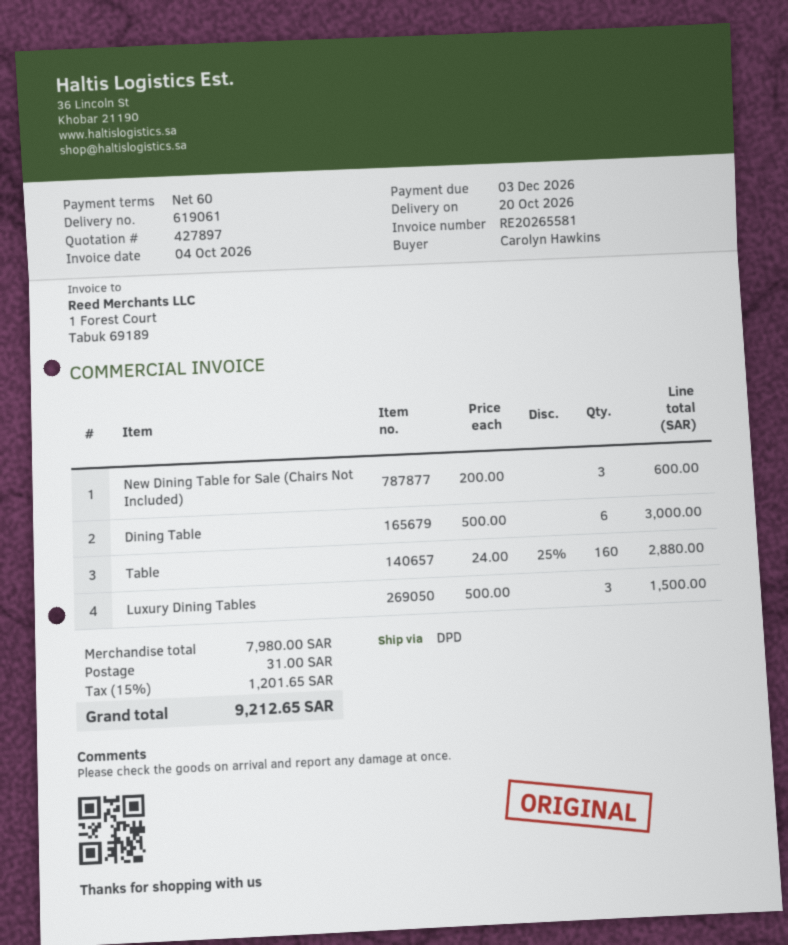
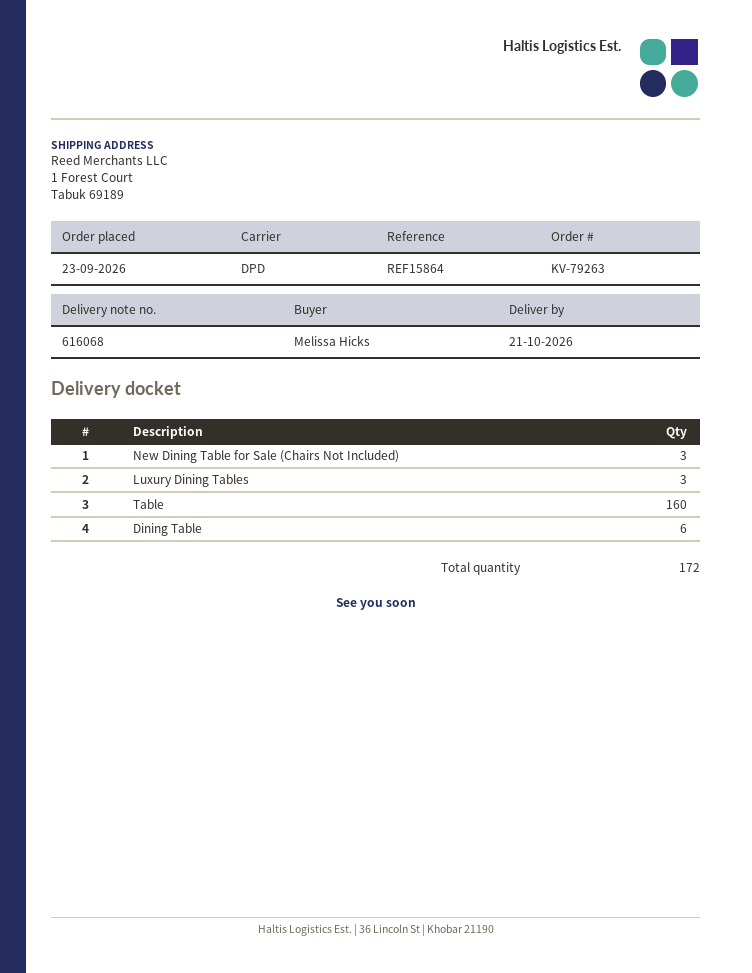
delivery note number: 619061 -> 616068
delivery date: 2026-10-20 -> 2026-10-21
ordered by: Carolyn Hawkins -> Melissa Hicks

